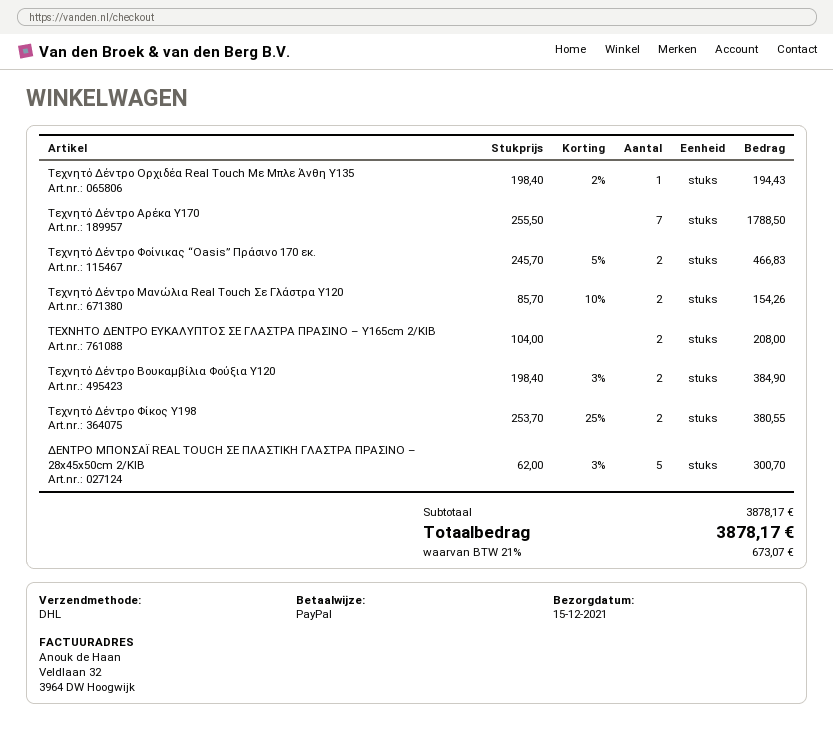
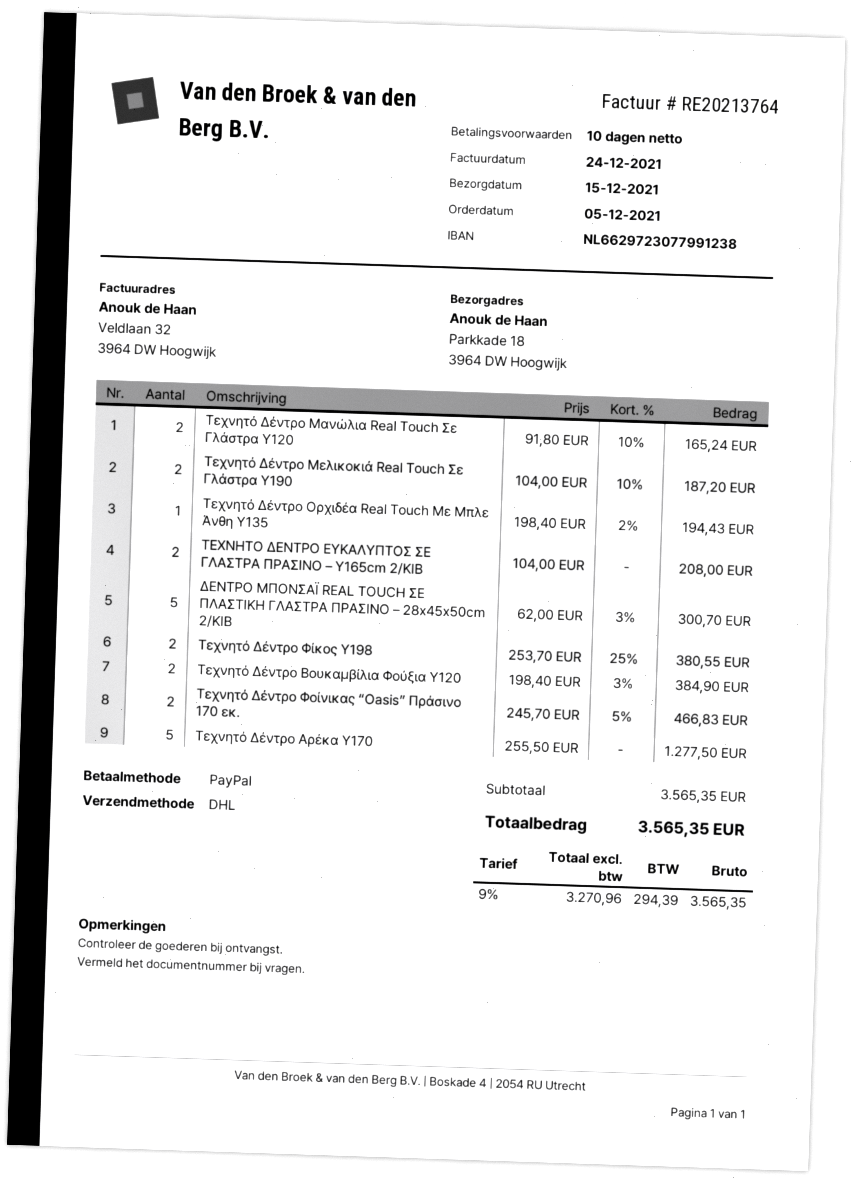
Τεχνητό Δέντρο Αρέκα Υ170: 7 x 255.50 = 1788.50 -> 5 x 255.50 = 1277.50
Τεχνητό Δέντρο Μανώλια Real Touch Σε Γλάστρα Y120: 2 x 85.70 - 10% = 154.26 -> 2 x 91.80 - 10% = 165.24
Τεχνητό Δέντρο Μελικοκιά Real Touch Σε Γλάστρα Υ190: none -> 2 x 104.00 - 10% = 187.20
subtotal: 3878.17 -> 3565.35
tax: 21% = 673.07 -> 9% = 294.39
total: 3878.17 -> 3565.35

